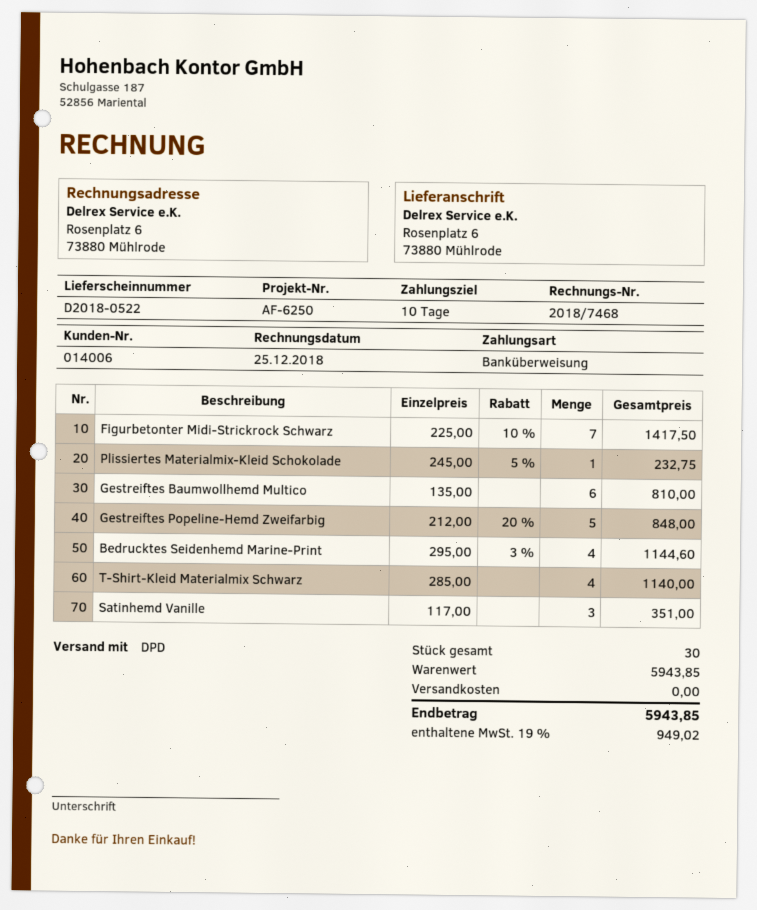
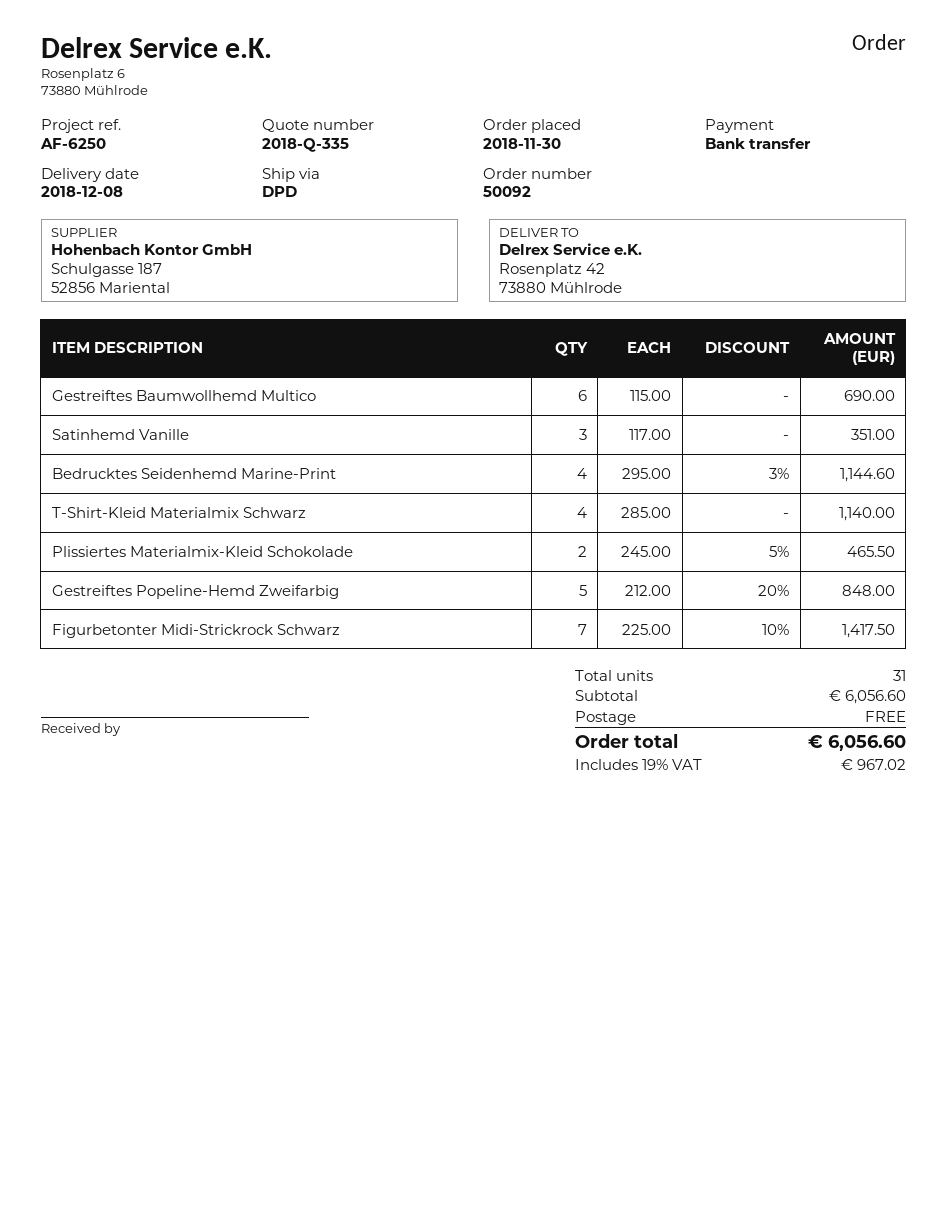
ship to: Rosenplatz 6, 73880 Mühlrode -> Rosenplatz 42, 73880 Mühlrode
Plissiertes Materialmix-Kleid Schokolade: 1 x 245.00 - 5% = 232.75 -> 2 x 245.00 - 5% = 465.50
Gestreiftes Baumwollhemd Multico: 6 x 135.00 = 810.00 -> 6 x 115.00 = 690.00
total quantity: 30 -> 31
subtotal: 5943.85 -> 6056.60
tax: 19% = 949.02 -> 19% = 967.02
total: 5943.85 -> 6056.60

